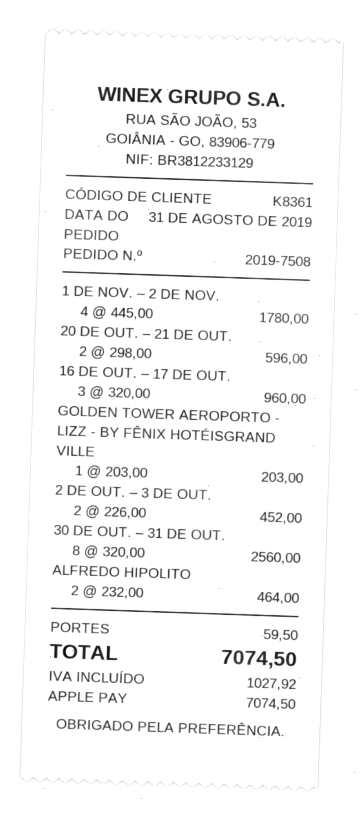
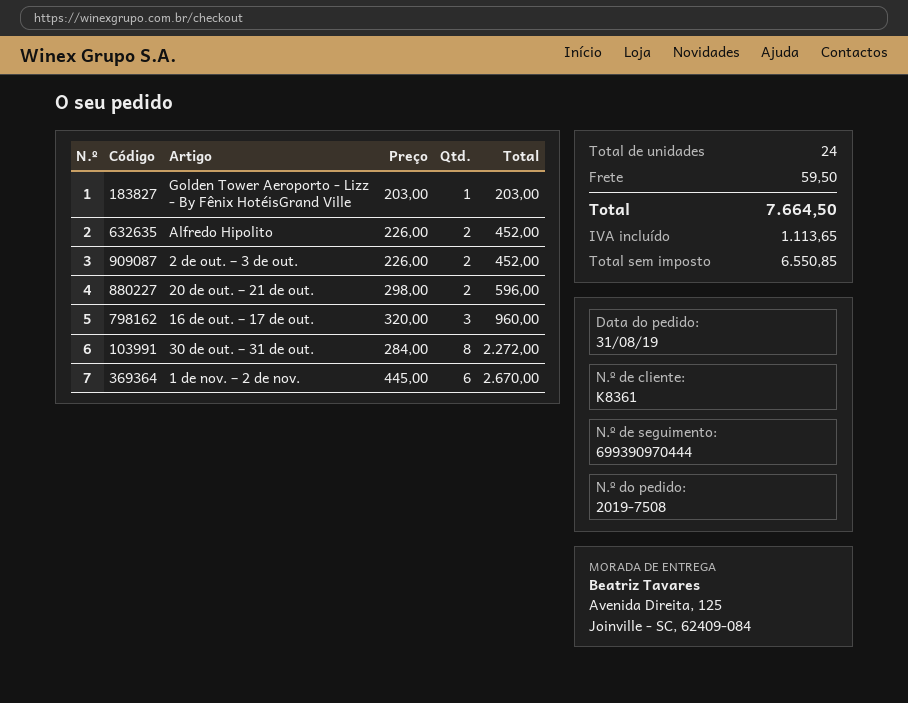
1 DE NOV. – 2 DE NOV.: 4 x 445.00 = 1780.00 -> 6 x 445.00 = 2670.00
30 DE OUT. – 31 DE OUT.: 8 x 320.00 = 2560.00 -> 8 x 284.00 = 2272.00
ALFREDO HIPOLITO: 2 x 232.00 = 464.00 -> 2 x 226.00 = 452.00
tax: 1027.92 -> 1113.65
total: 7074.50 -> 7664.50

